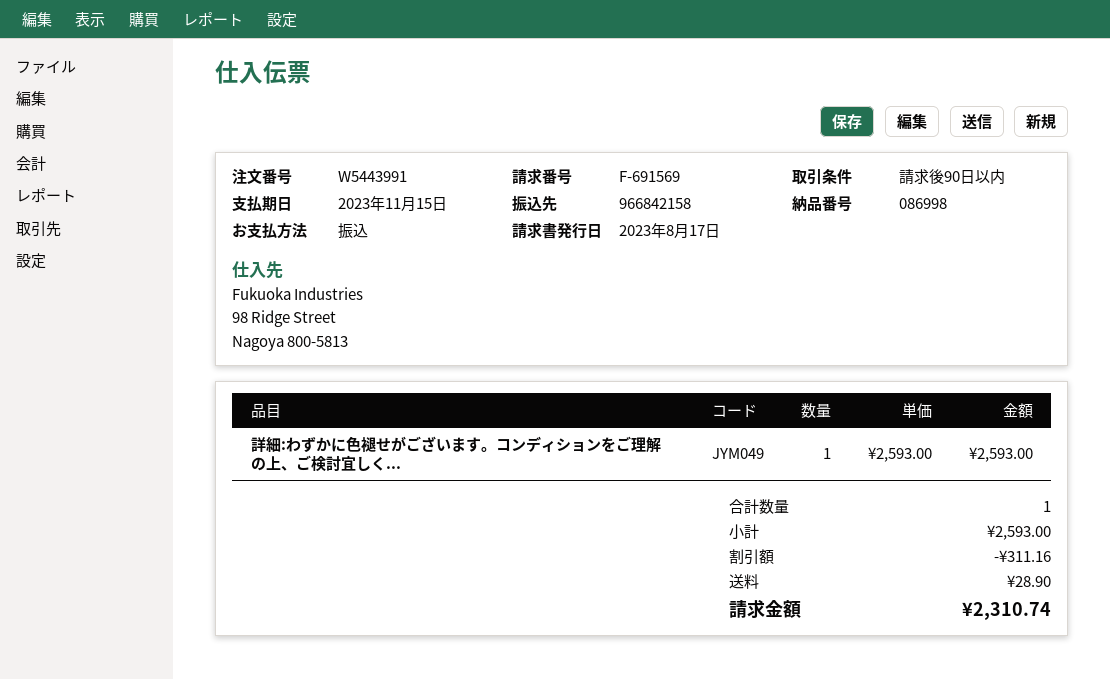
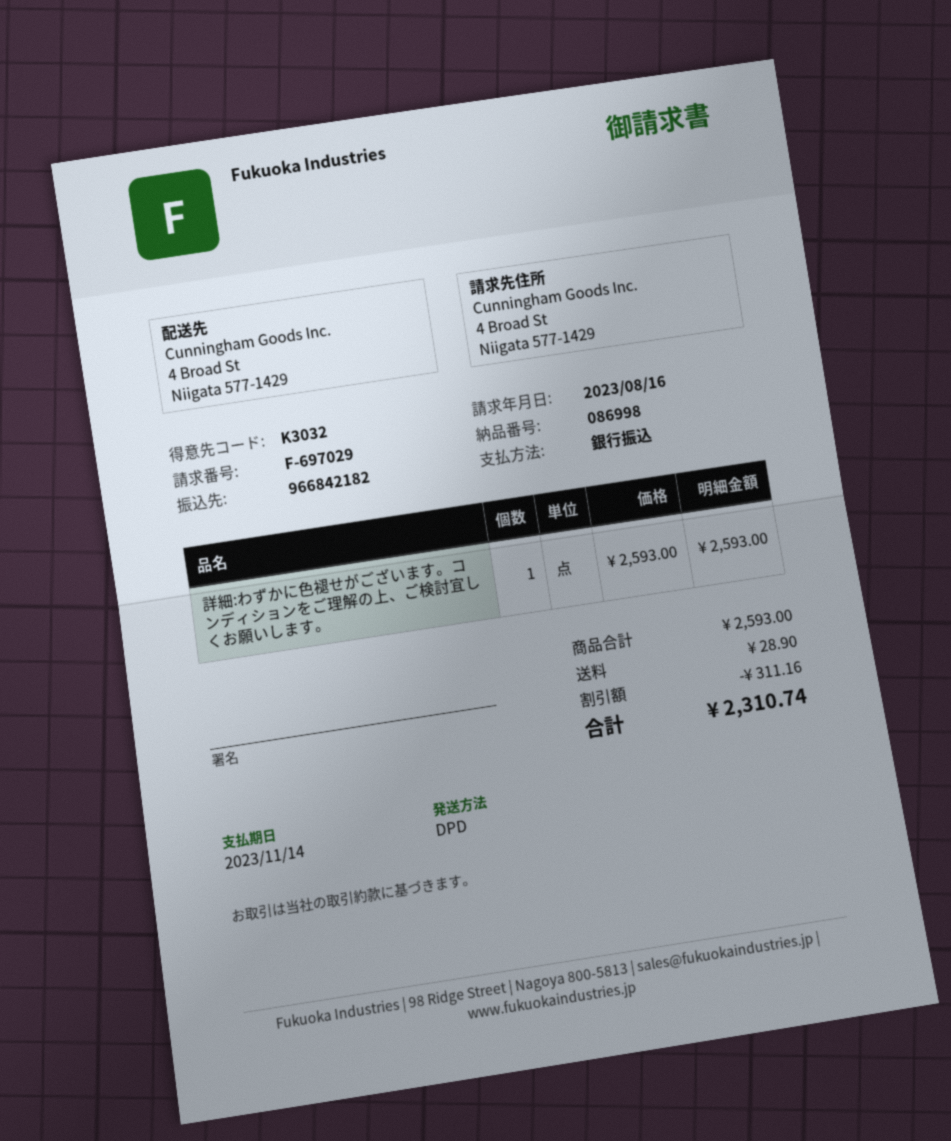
invoice number: F-691569 -> F-697029
invoice date: 2023-08-17 -> 2023-08-16
due date: 2023-11-15 -> 2023-11-14
bank account: 966842158 -> 966842182

